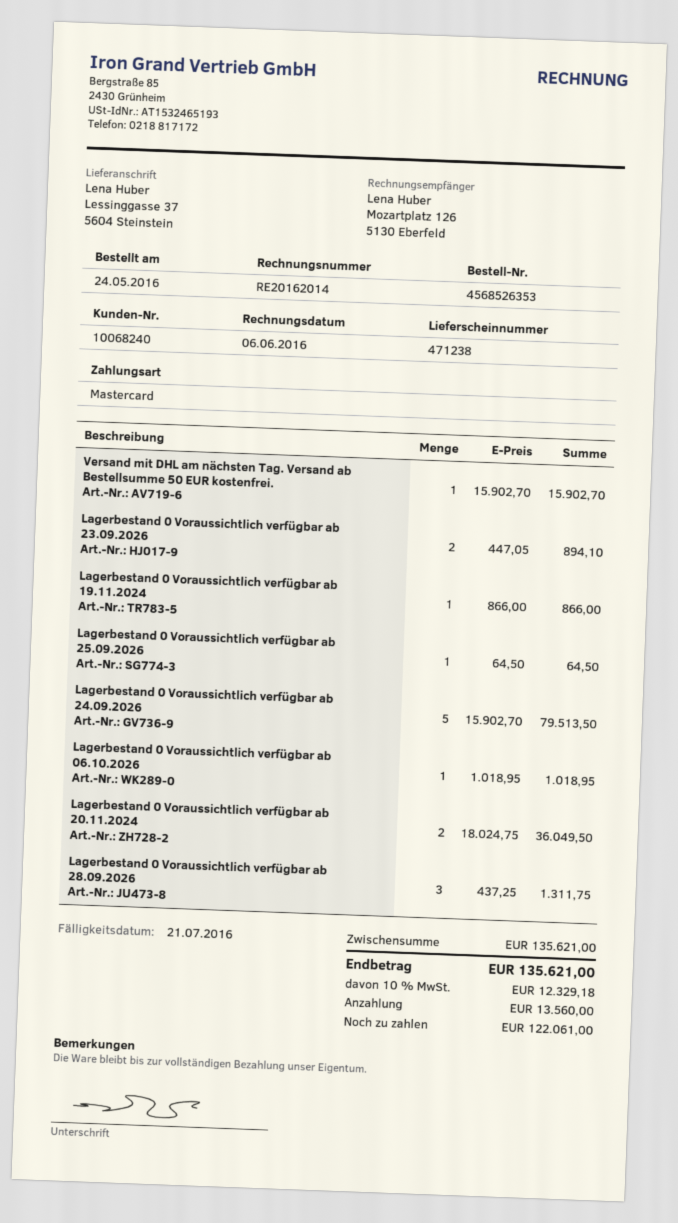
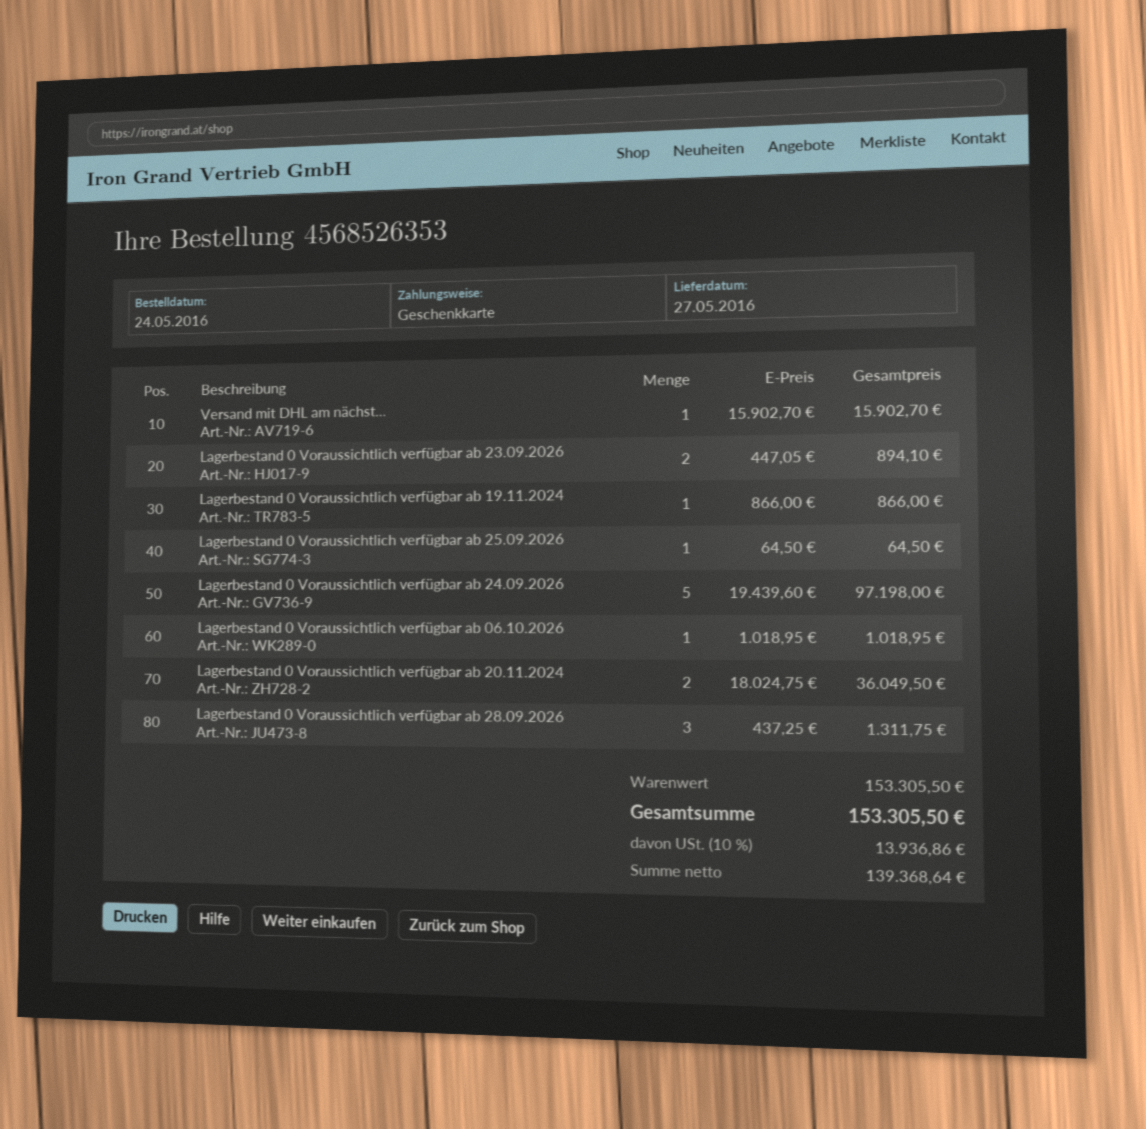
payment method: Mastercard -> gift card
Lagerbestand 0 Voraussichtlich verfügbar ab 24.09.2026: 5 x 15902.70 = 79513.50 -> 5 x 19439.60 = 97198.00
subtotal: 135621.00 -> 153305.50
tax: 10% = 12329.18 -> 10% = 13936.86
total: 135621.00 -> 153305.50

